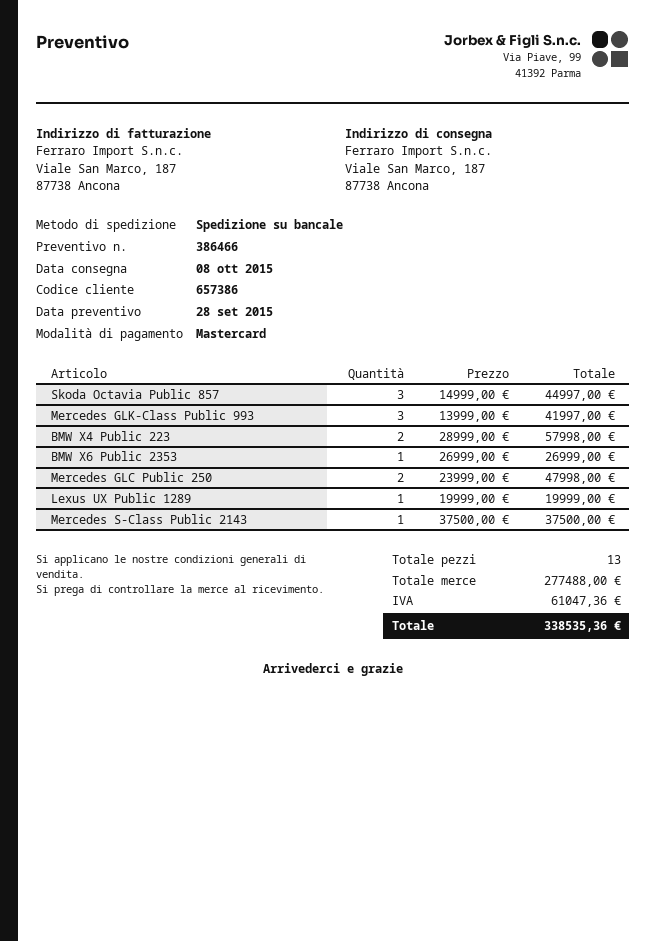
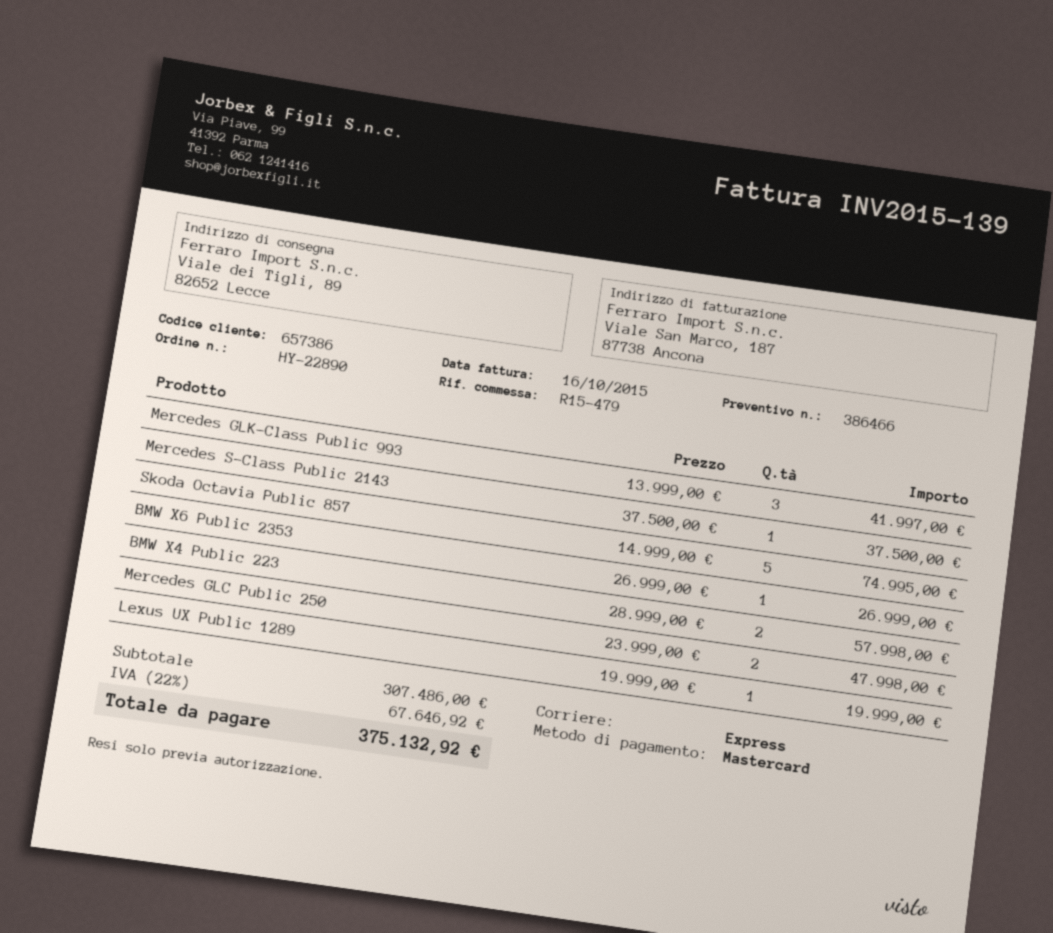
shipping method: pallet freight -> express
ship to: Viale San Marco, 187, 87738 Ancona -> Viale dei Tigli, 89, 82652 Lecce
Skoda Octavia Public 857: 3 x 14999.00 = 44997.00 -> 5 x 14999.00 = 74995.00
subtotal: 277488.00 -> 307486.00
tax: 61047.36 -> 67646.92
total: 338535.36 -> 375132.92

